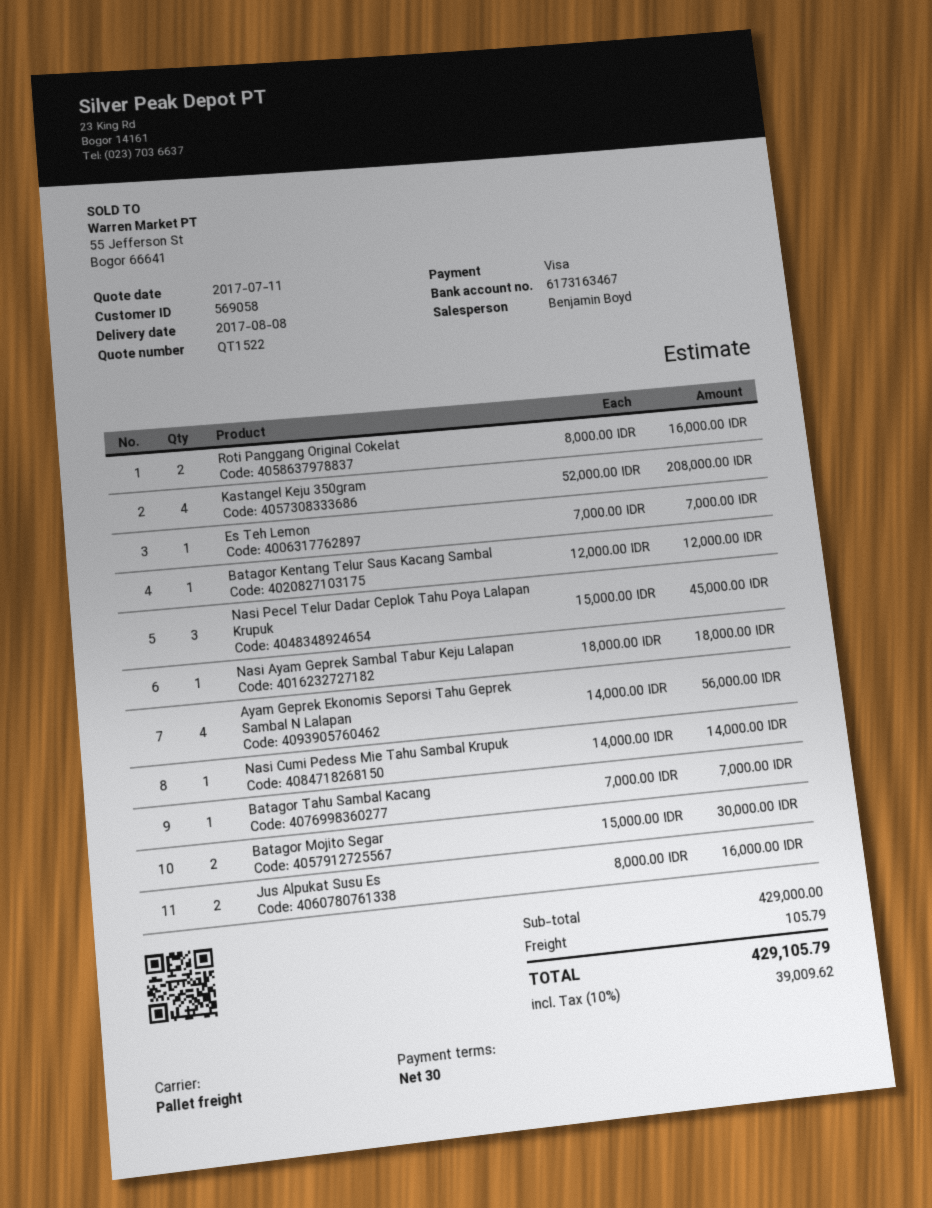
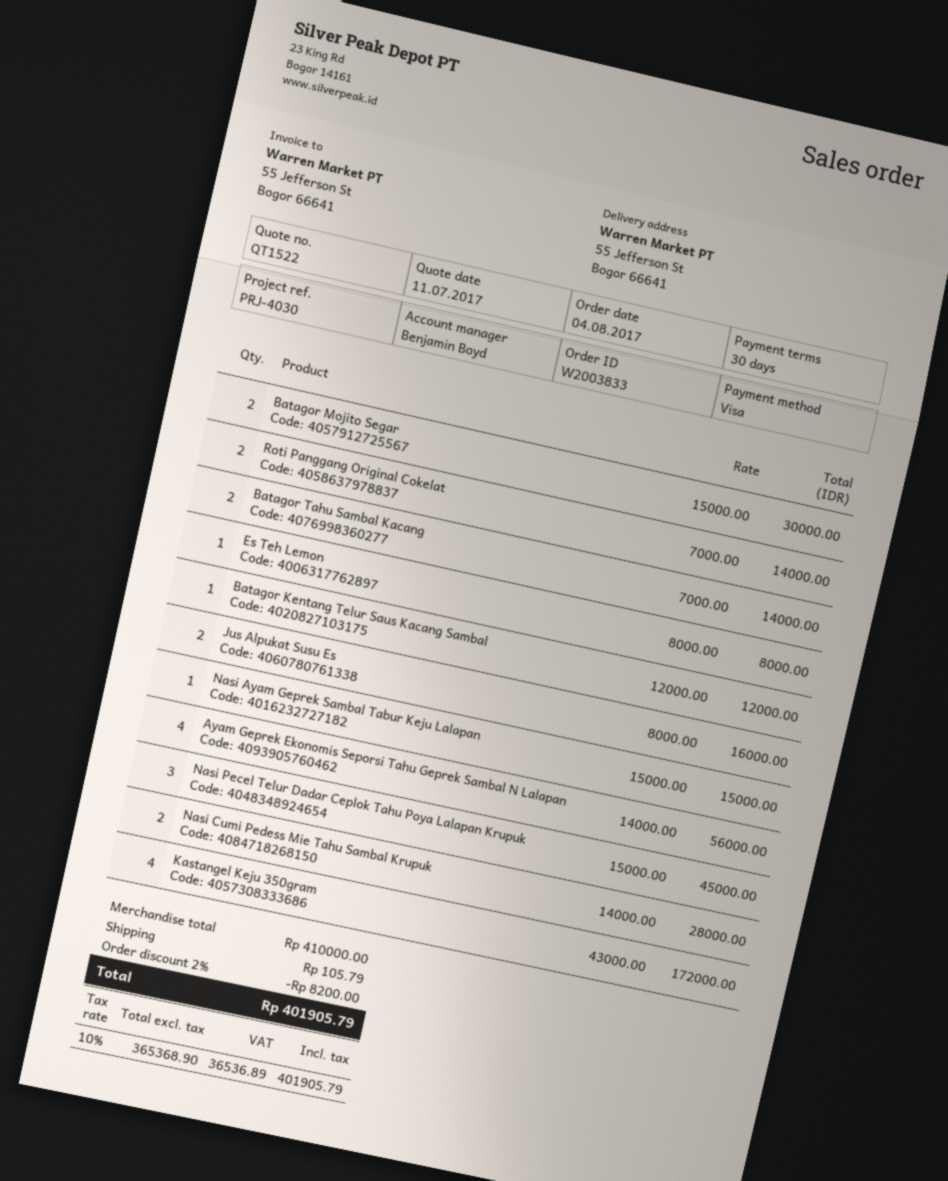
Roti Panggang Original Cokelat: 2 x 8000.00 = 16000.00 -> 2 x 7000.00 = 14000.00
Kastangel Keju 350gram: 4 x 52000.00 = 208000.00 -> 4 x 43000.00 = 172000.00
Es Teh Lemon: 1 x 7000.00 = 7000.00 -> 1 x 8000.00 = 8000.00
Nasi Ayam Geprek Sambal Tabur Keju Lalapan: 1 x 18000.00 = 18000.00 -> 1 x 15000.00 = 15000.00
Nasi Cumi Pedess Mie Tahu Sambal Krupuk: 1 x 14000.00 = 14000.00 -> 2 x 14000.00 = 28000.00
Batagor Tahu Sambal Kacang: 1 x 7000.00 = 7000.00 -> 2 x 7000.00 = 14000.00
subtotal: 429000.00 -> 410000.00
discount: none -> 2% = 8200.00
tax: 10% = 39009.62 -> 10% = 36536.89
total: 429105.79 -> 401905.79

